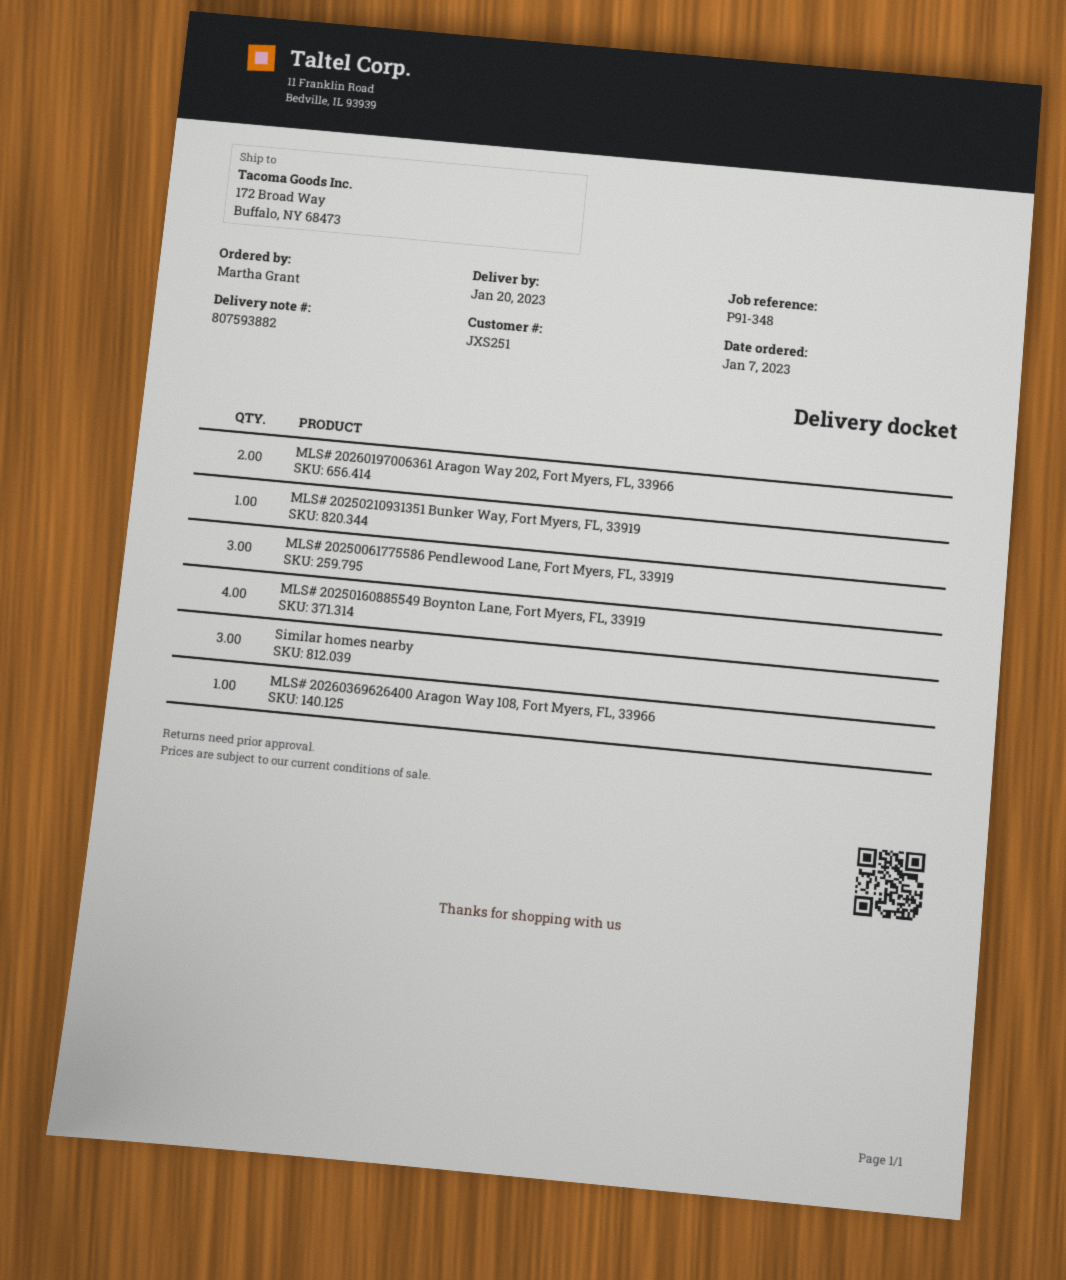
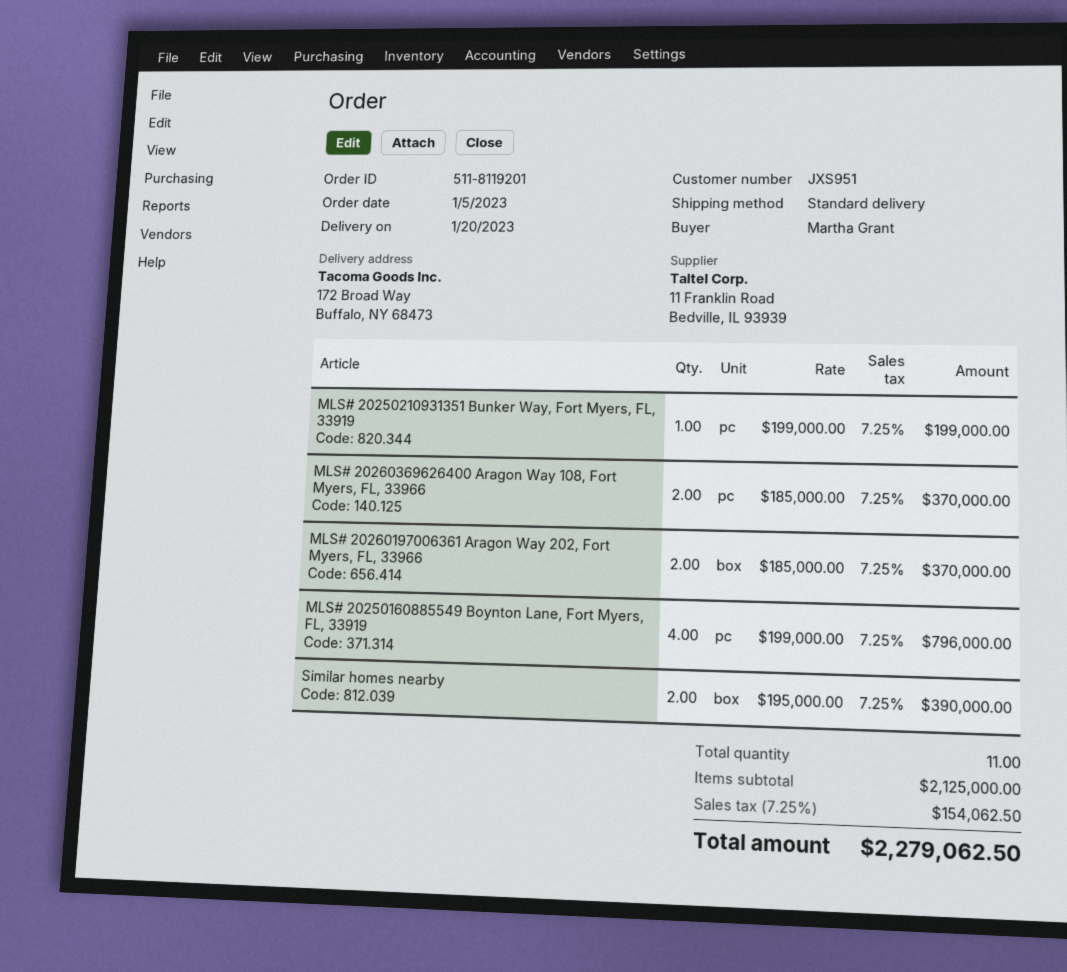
order date: 2023-01-07 -> 2023-01-05
customer number: JXS251 -> JXS951
MLS# 20250061775586 Pendlewood Lane, Fort Myers, FL, 33919: 3 -> none
Similar homes nearby: 3 -> 2
MLS# 20260369626400 Aragon Way 108, Fort Myers, FL, 33966: 1 -> 2

